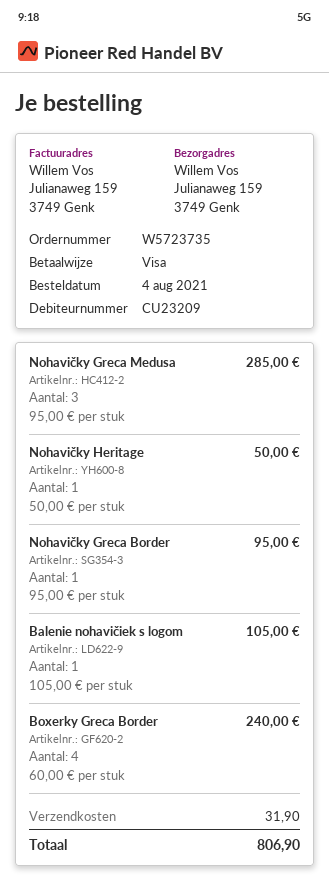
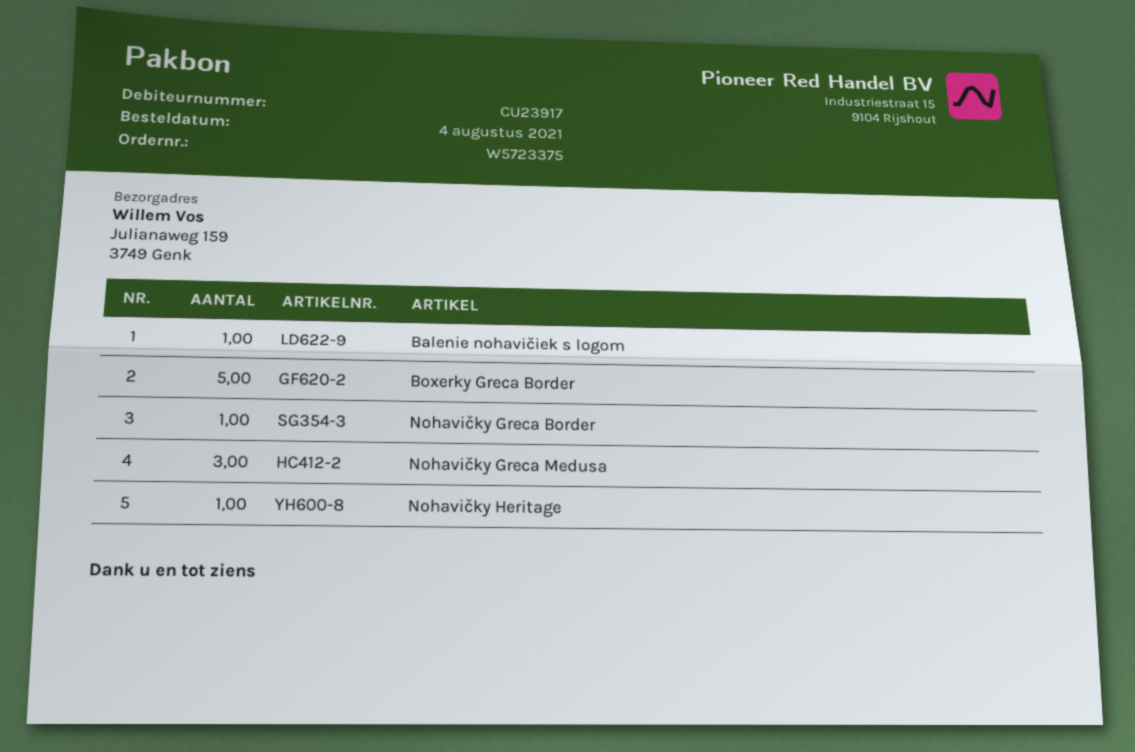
order number: W5723735 -> W5723375
customer number: CU23209 -> CU23917
Boxerky Greca Border: 4 -> 5

